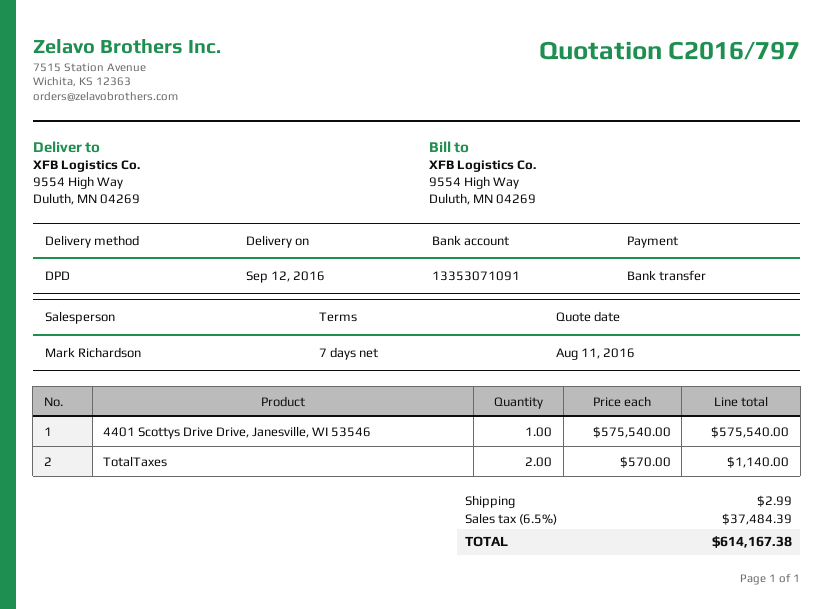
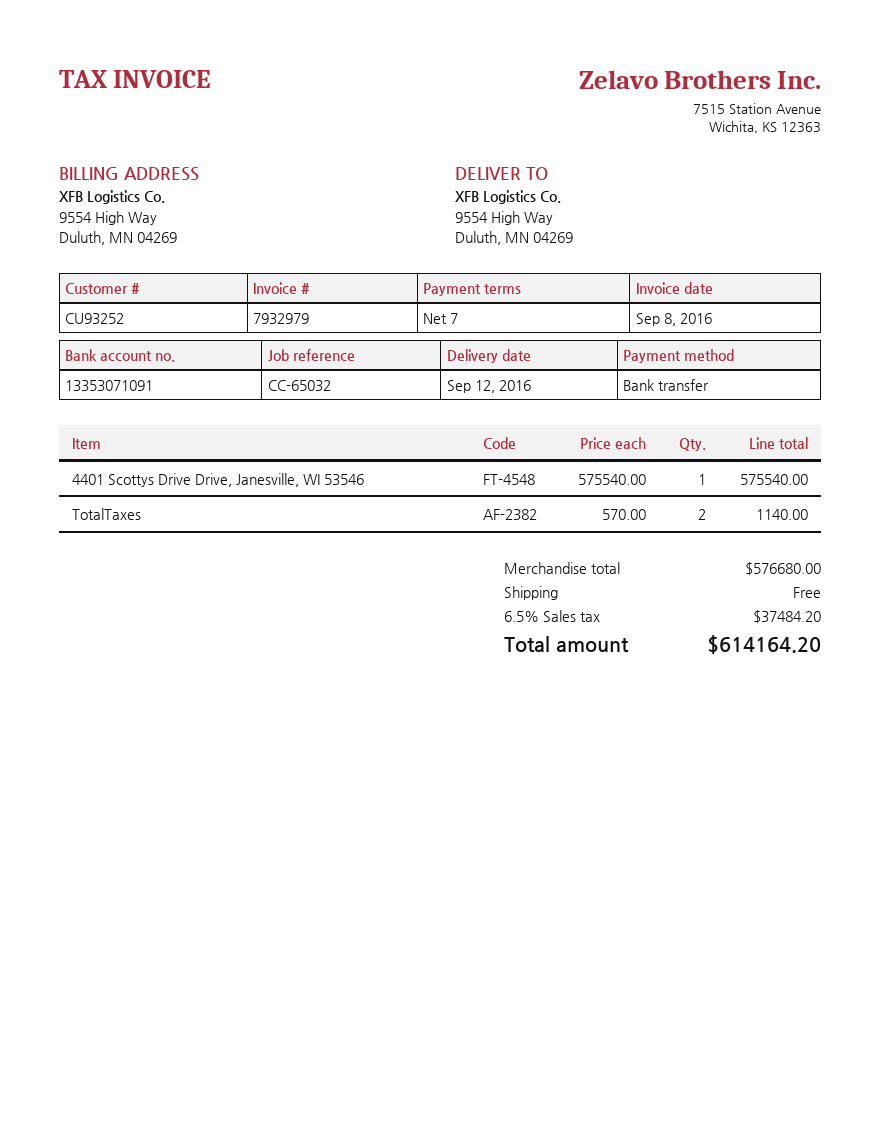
shipping: 2.99 -> 0.00
tax: 6.5% = 37484.39 -> 6.5% = 37484.20
total: 614167.38 -> 614164.20

